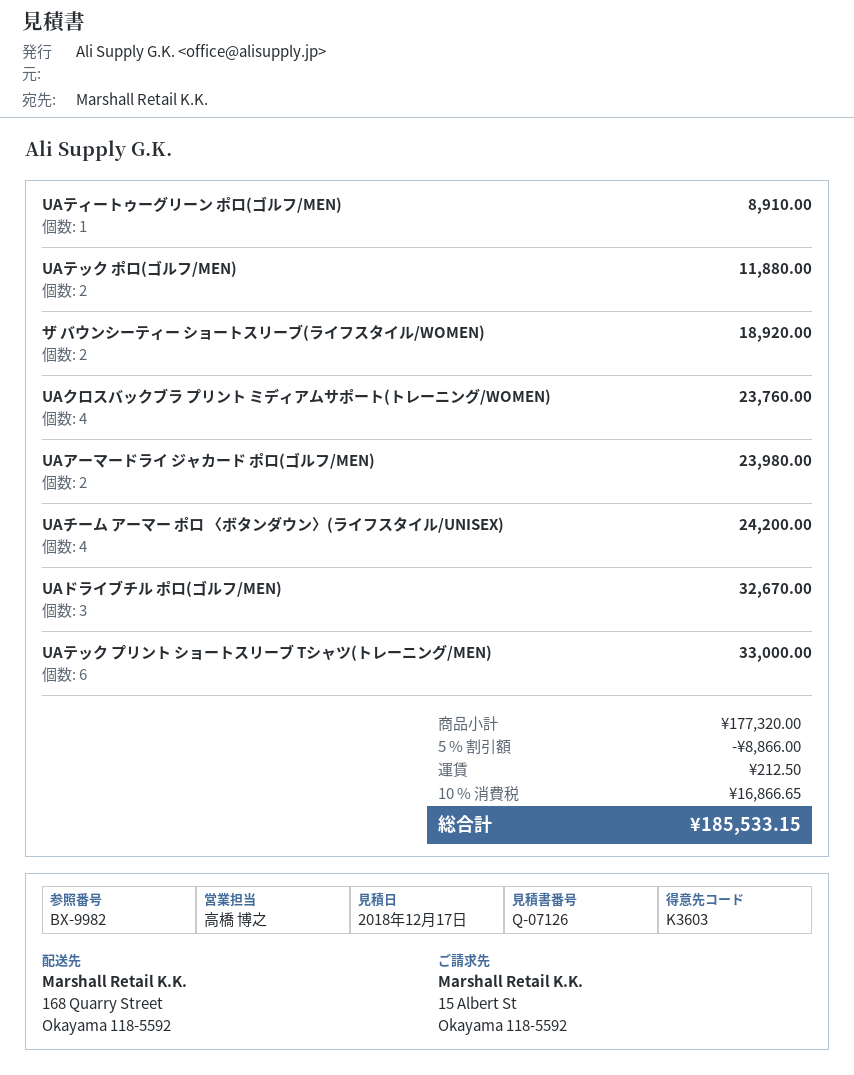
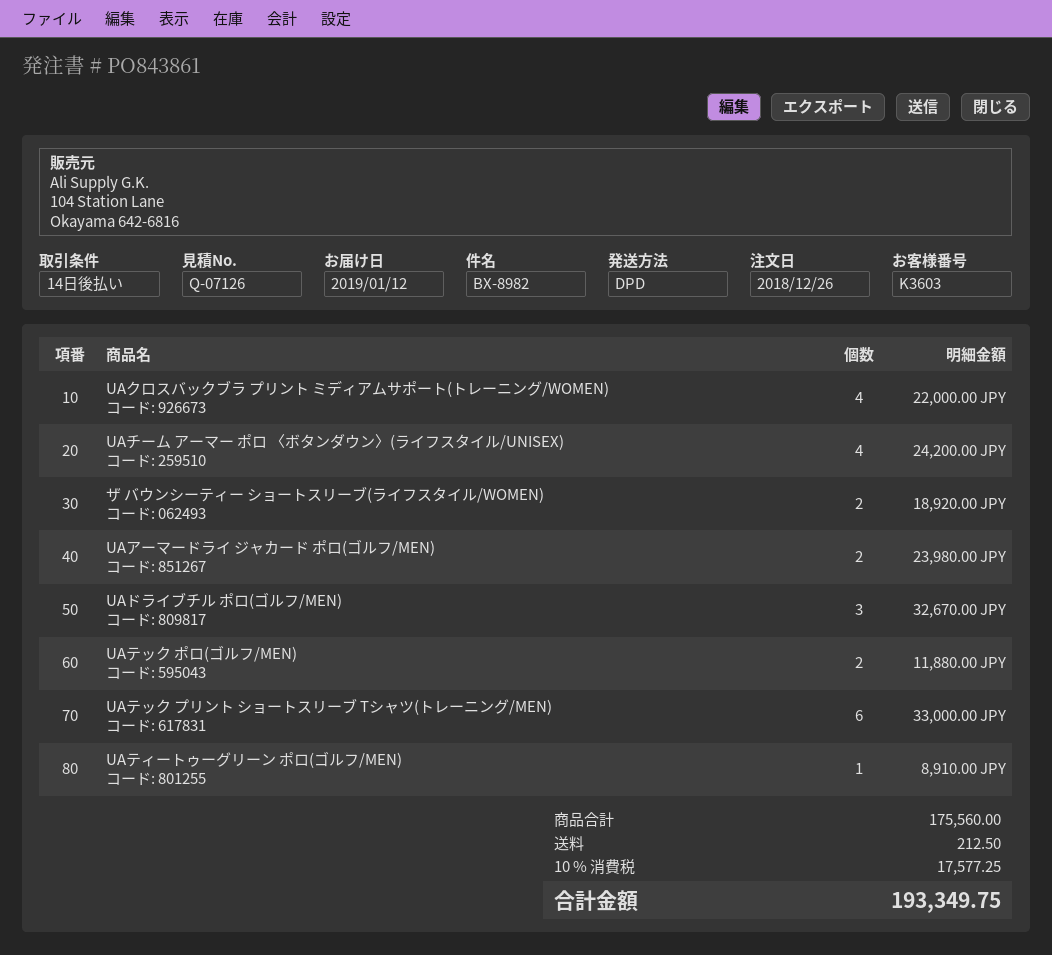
reference: BX-9982 -> BX-8982
UAクロスバックブラ プリント ミディアムサポート(トレーニング/WOMEN): 4 for 23760.00 -> 4 for 22000.00
subtotal: 177320.00 -> 175560.00
discount: 5% = 8866.00 -> none
tax: 10% = 16866.65 -> 10% = 17577.25
total: 185533.15 -> 193349.75

